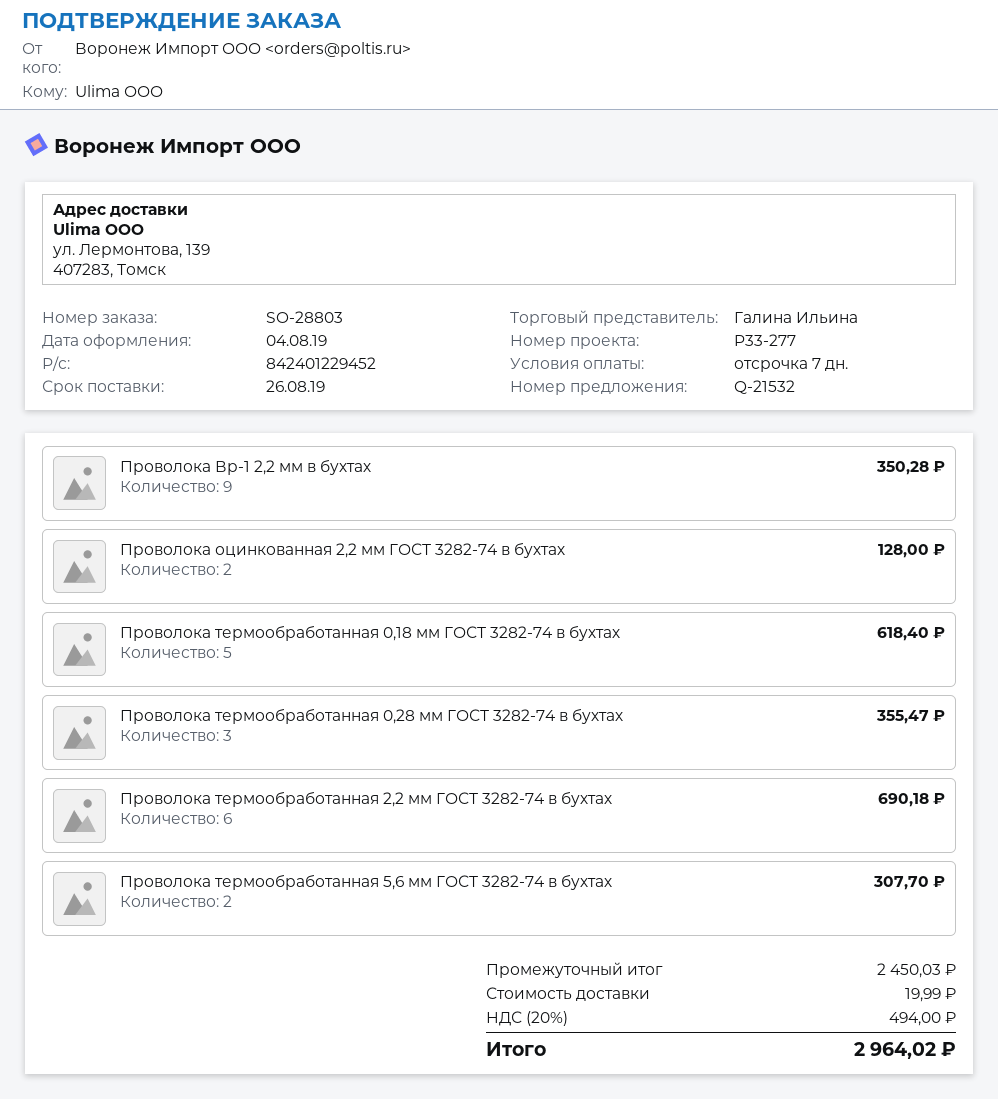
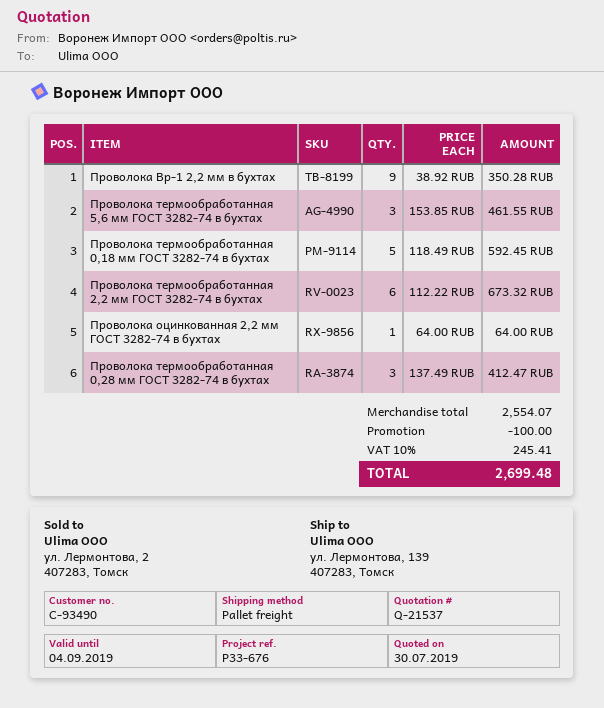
quote number: Q-21532 -> Q-21537
reference: P33-277 -> P33-676
Проволока оцинкованная 2,2 мм ГОСТ 3282-74 в бухтах: 2 for 128.00 -> 1 for 64.00
Проволока термообработанная 0,18 мм ГОСТ 3282-74 в бухтах: 5 for 618.40 -> 5 for 592.45
Проволока термообработанная 0,28 мм ГОСТ 3282-74 в бухтах: 3 for 355.47 -> 3 for 412.47
Проволока термообработанная 2,2 мм ГОСТ 3282-74 в бухтах: 6 for 690.18 -> 6 for 673.32
Проволока термообработанная 5,6 мм ГОСТ 3282-74 в бухтах: 2 for 307.70 -> 3 for 461.55
subtotal: 2450.03 -> 2554.07
discount: none -> 100.00
shipping: 19.99 -> none
tax: 20% = 494.00 -> 10% = 245.41
total: 2964.02 -> 2699.48

